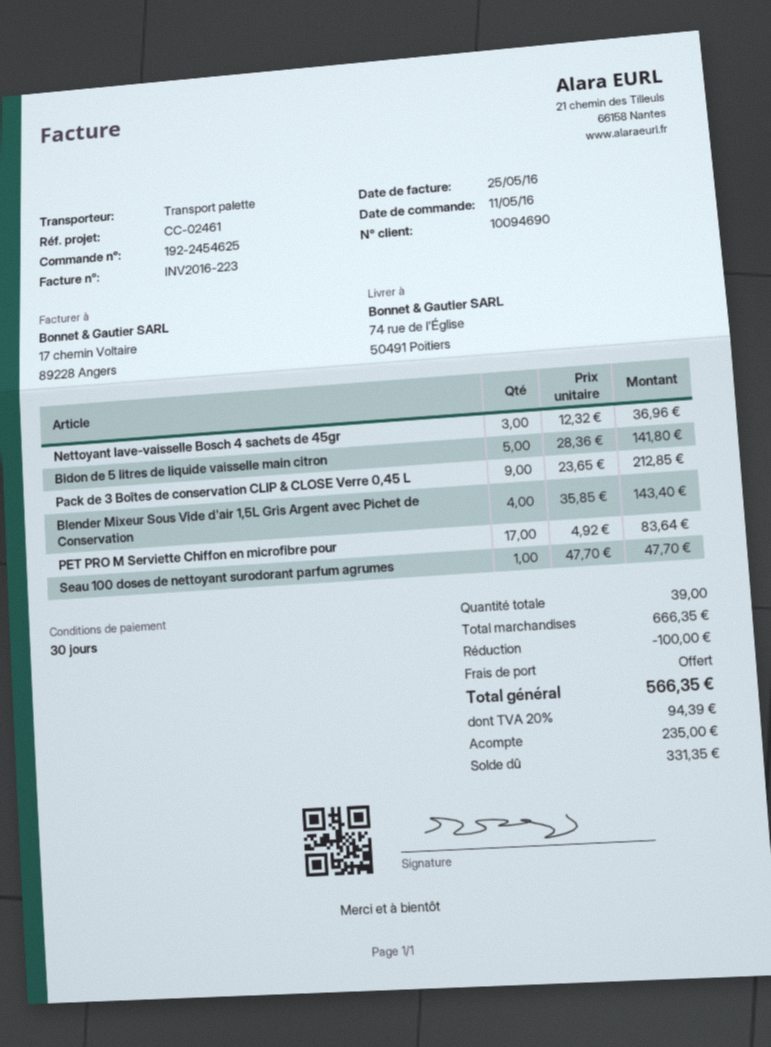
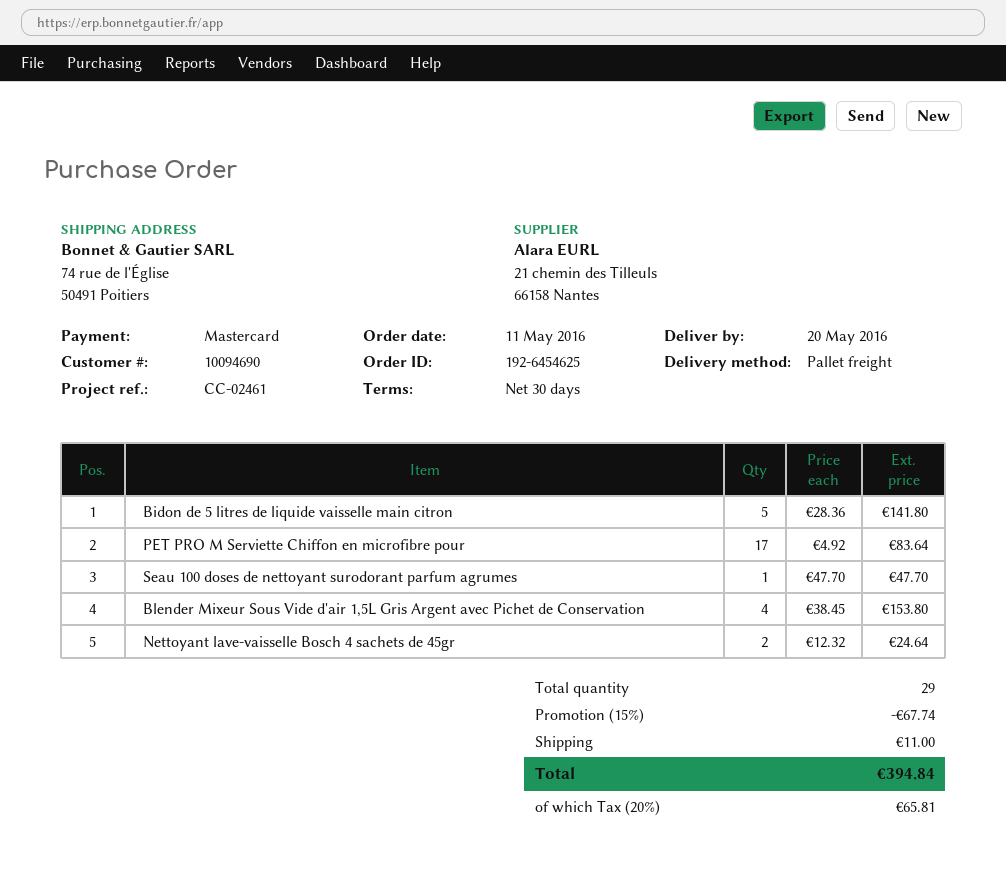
order number: 192-2454625 -> 192-6454625
Nettoyant lave-vaisselle Bosch 4 sachets de 45gr: 3 x 12.32 = 36.96 -> 2 x 12.32 = 24.64
Pack de 3 Boîtes de conservation CLIP & CLOSE Verre 0,45 L: 9 x 23.65 = 212.85 -> none
Blender Mixeur Sous Vide d'air 1,5L Gris Argent avec Pichet de Conservation: 4 x 35.85 = 143.40 -> 4 x 38.45 = 153.80
total quantity: 39 -> 29
discount: 100.00 -> 67.74
shipping: 0.00 -> 11.00
tax: 20% = 94.39 -> 20% = 65.81
total: 566.35 -> 394.84

